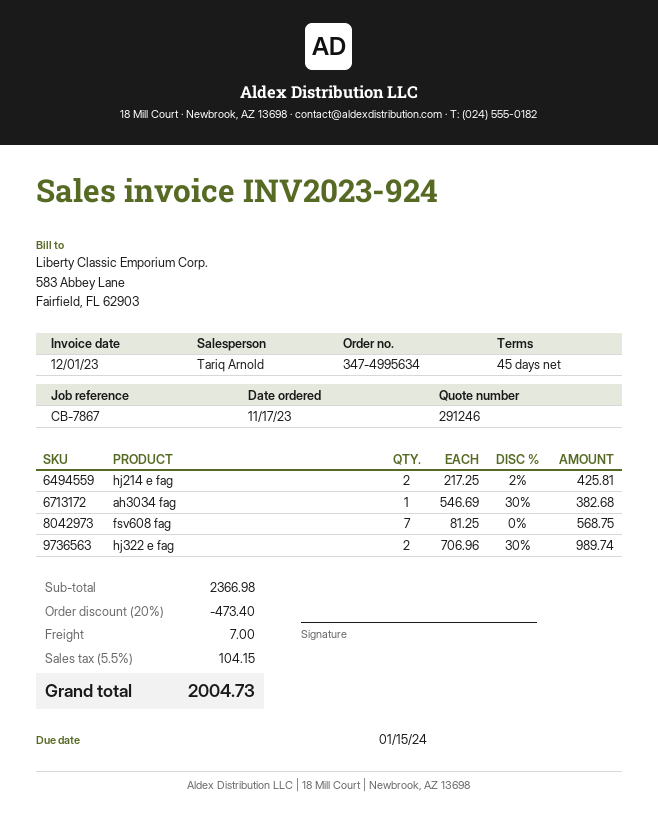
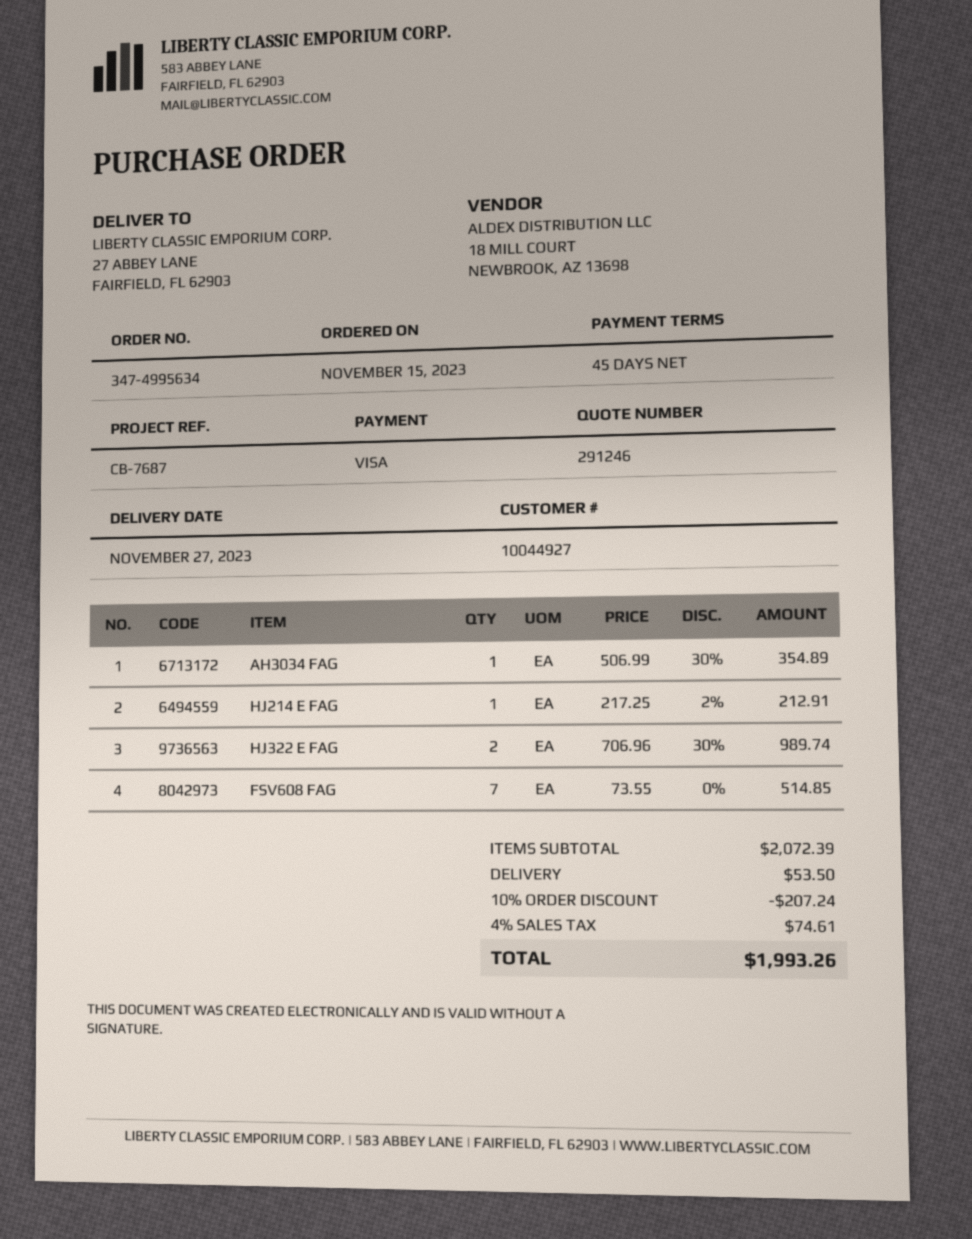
order date: 2023-11-17 -> 2023-11-15
reference: CB-7867 -> CB-7687
hj214 e fag: 2 x 217.25 - 2% = 425.81 -> 1 x 217.25 - 2% = 212.91
ah3034 fag: 1 x 546.69 - 30% = 382.68 -> 1 x 506.99 - 30% = 354.89
fsv608 fag: 7 x 81.25 = 568.75 -> 7 x 73.55 = 514.85
subtotal: 2366.98 -> 2072.39
discount: 20% = 473.40 -> 10% = 207.24
shipping: 7.00 -> 53.50
tax: 5.5% = 104.15 -> 4% = 74.61
total: 2004.73 -> 1993.26

